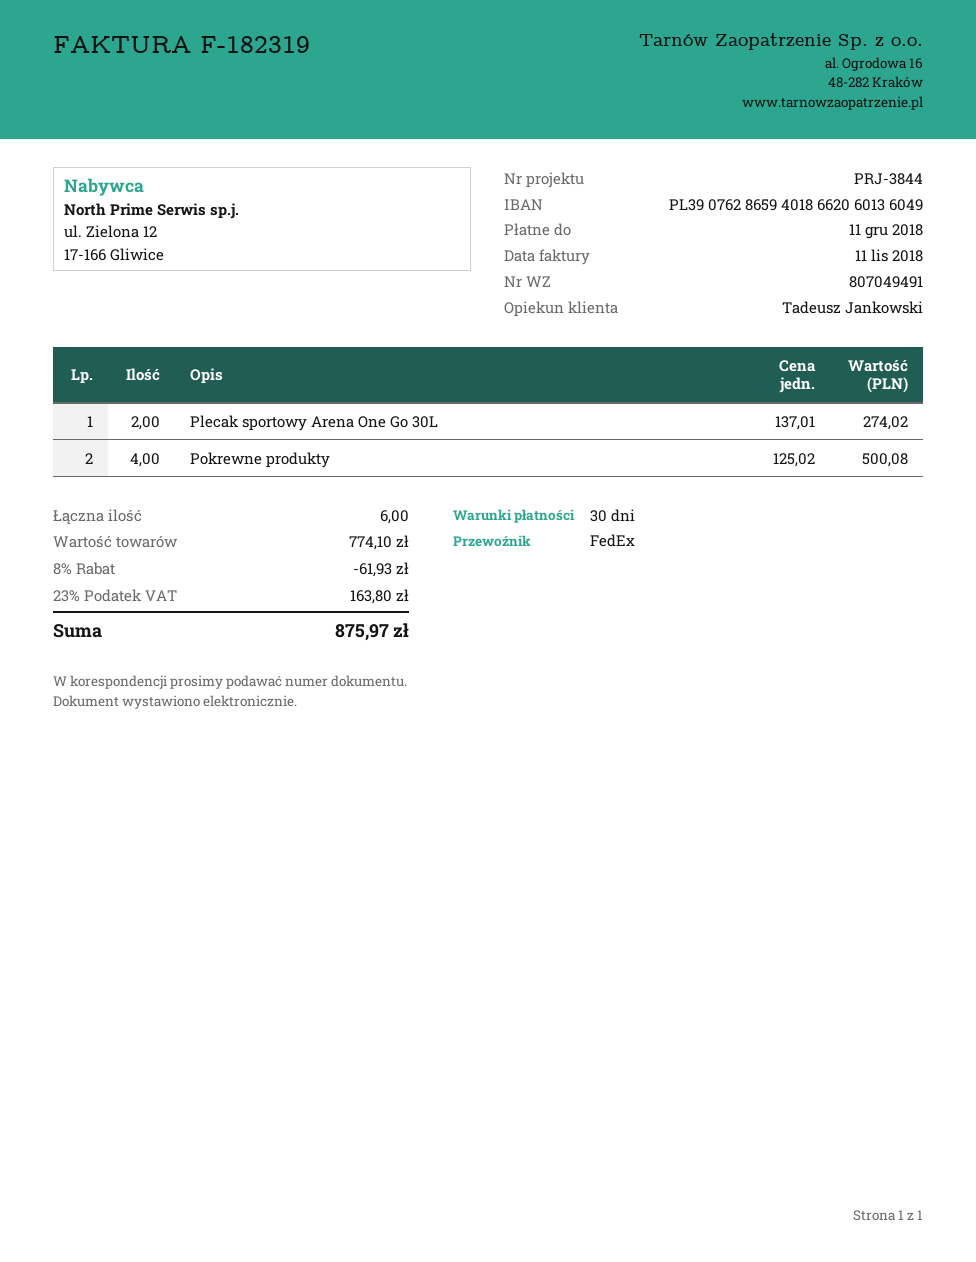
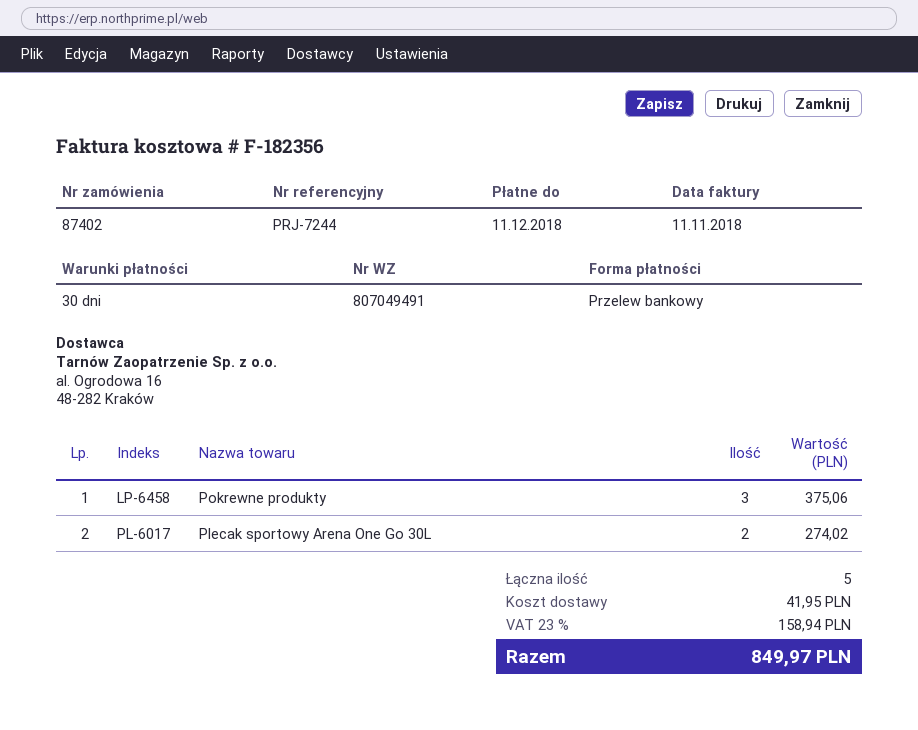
invoice number: F-182319 -> F-182356
reference: PRJ-3844 -> PRJ-7244
Pokrewne produkty: 4 for 500.08 -> 3 for 375.06
total quantity: 6 -> 5
discount: 8% = 61.93 -> none
shipping: none -> 41.95
tax: 23% = 163.80 -> 23% = 158.94
total: 875.97 -> 849.97

